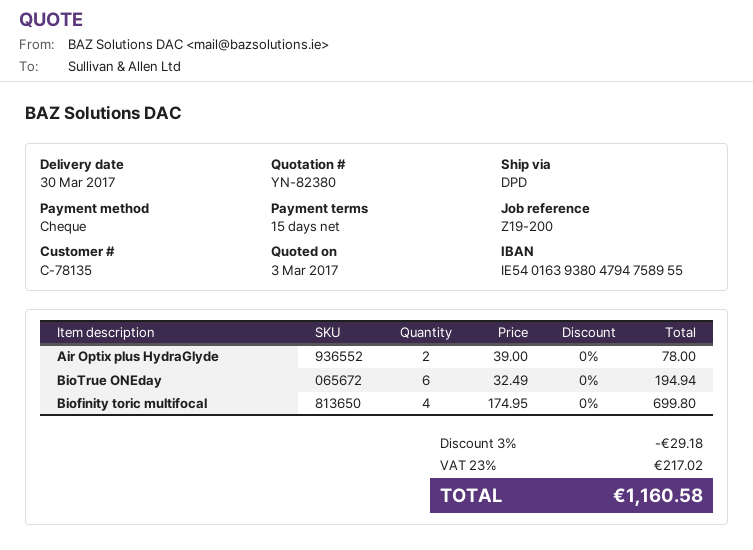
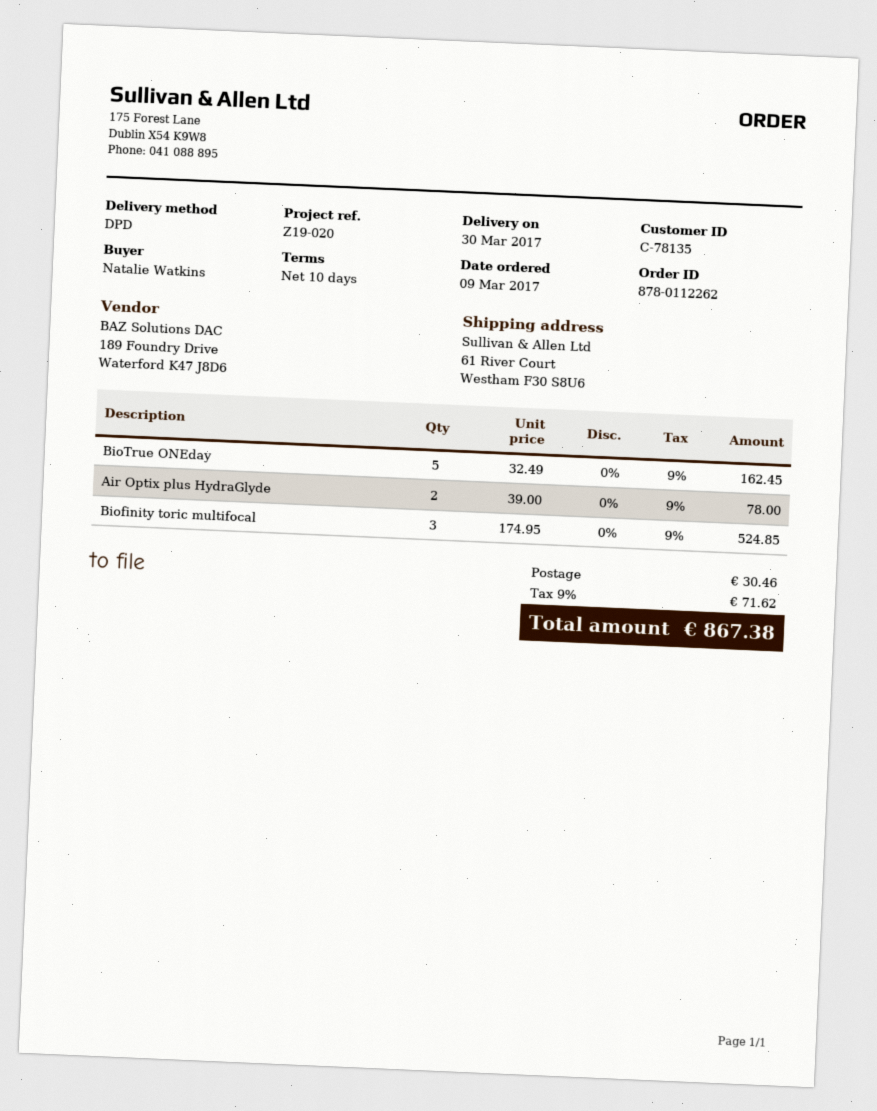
payment terms: 15 days -> 10 days
reference: Z19-200 -> Z19-020
BioTrue ONEday: 6 x 32.49 = 194.94 -> 5 x 32.49 = 162.45
Biofinity toric multifocal: 4 x 174.95 = 699.80 -> 3 x 174.95 = 524.85
discount: 3% = 29.18 -> none
shipping: none -> 30.46
tax: 23% = 217.02 -> 9% = 71.62
total: 1160.58 -> 867.38

